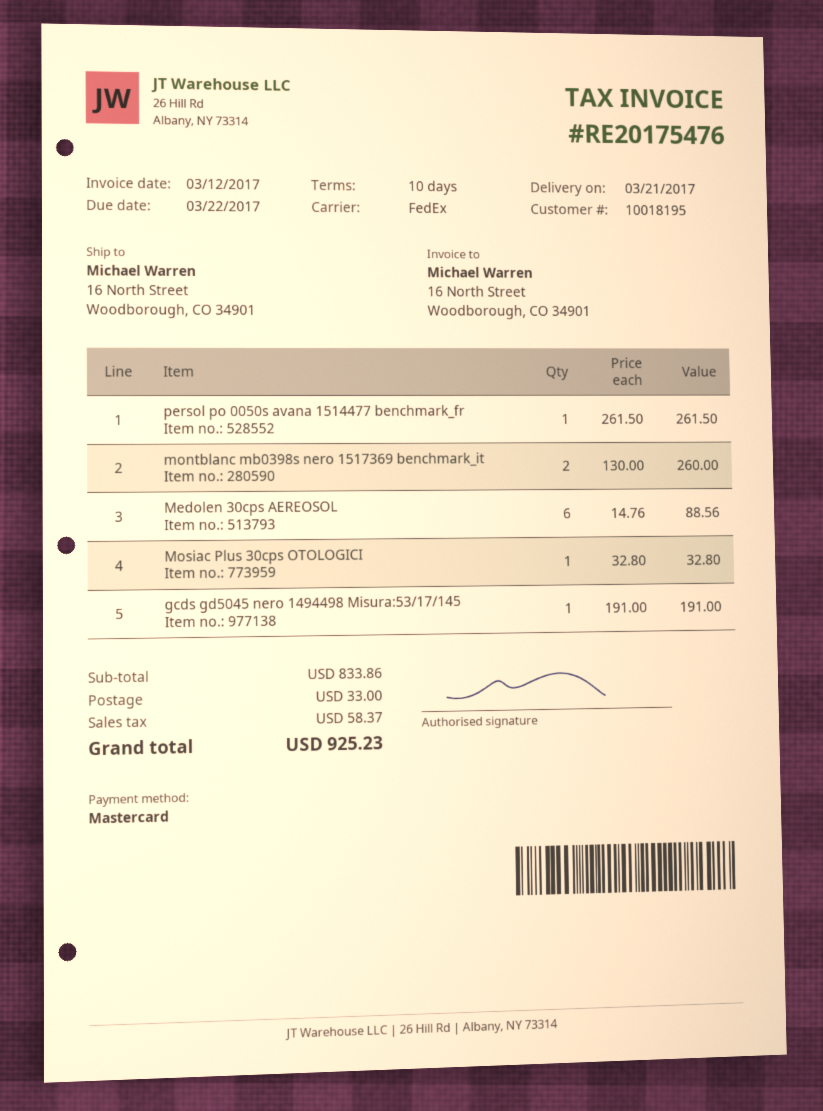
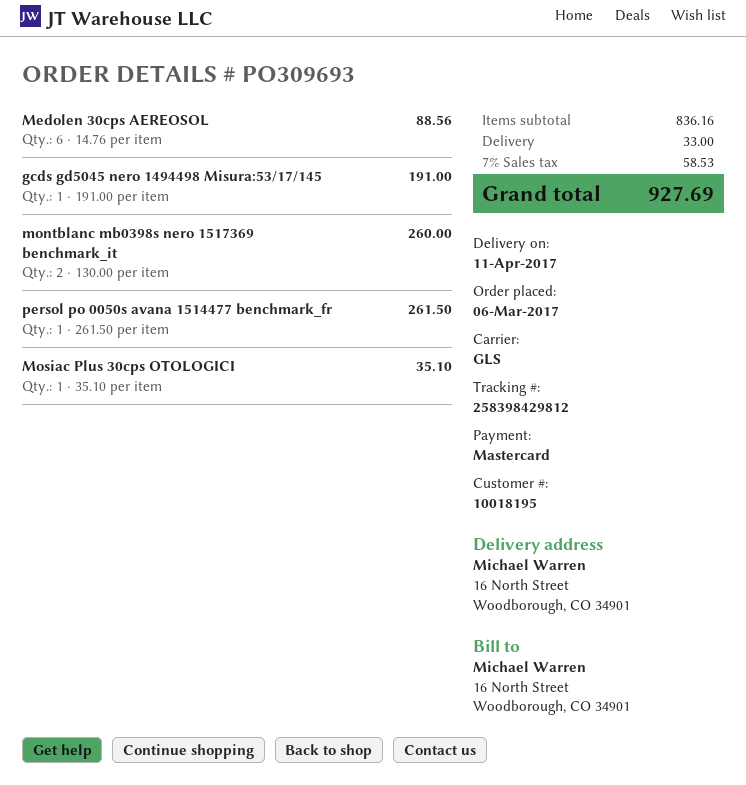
delivery date: 2017-03-21 -> 2017-04-11
shipping method: FedEx -> GLS
Mosiac Plus 30cps OTOLOGICI: 1 x 32.80 = 32.80 -> 1 x 35.10 = 35.10
subtotal: 833.86 -> 836.16
tax: 58.37 -> 58.53
total: 925.23 -> 927.69

